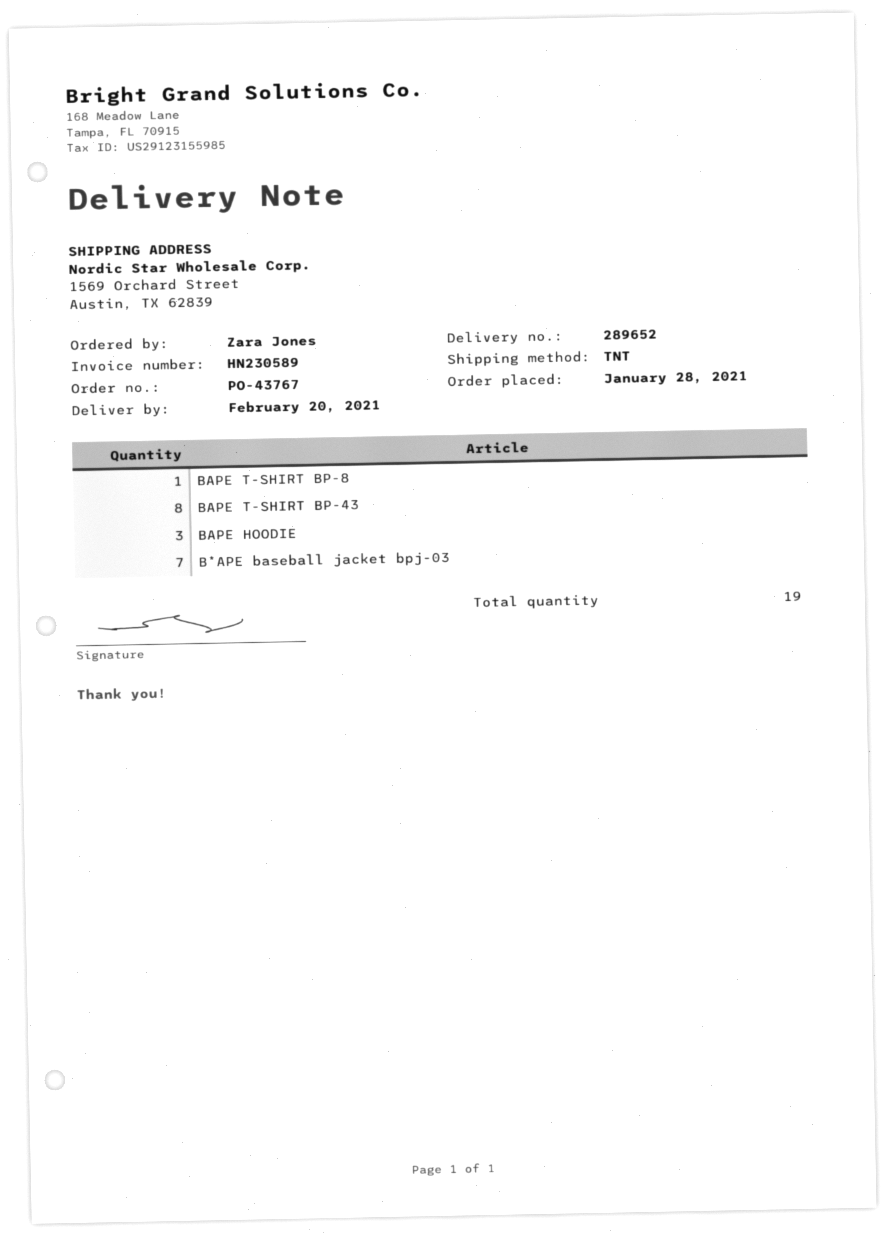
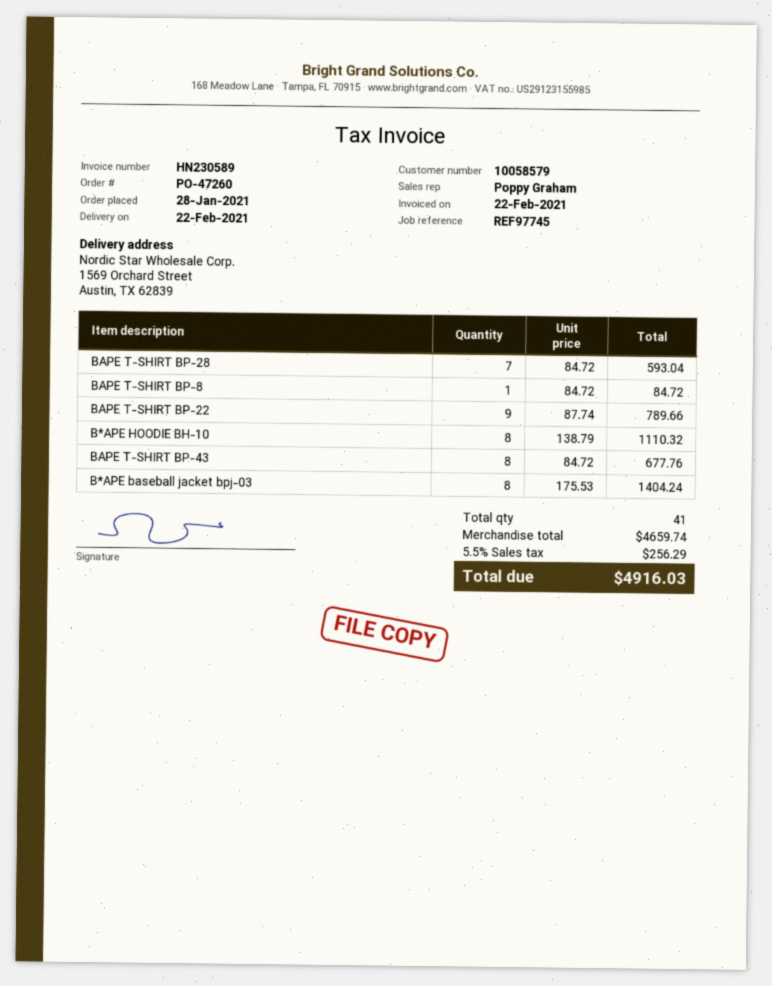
order number: PO-43767 -> PO-47260
delivery date: 2021-02-20 -> 2021-02-22
BAPE HOODIE: 3 -> none
B*APE baseball jacket bpj-03: 7 -> 8
BAPE T-SHIRT BP-28: none -> 7
BAPE T-SHIRT BP-22: none -> 9
B*APE HOODIE BH-10: none -> 8
total quantity: 19 -> 41

